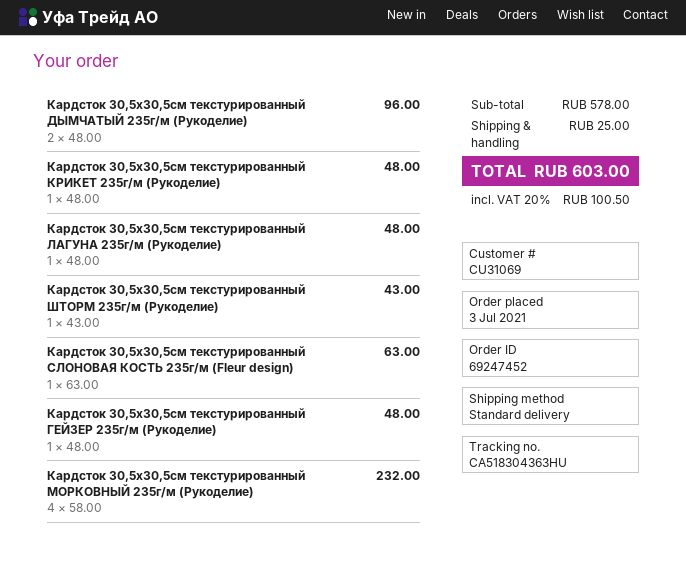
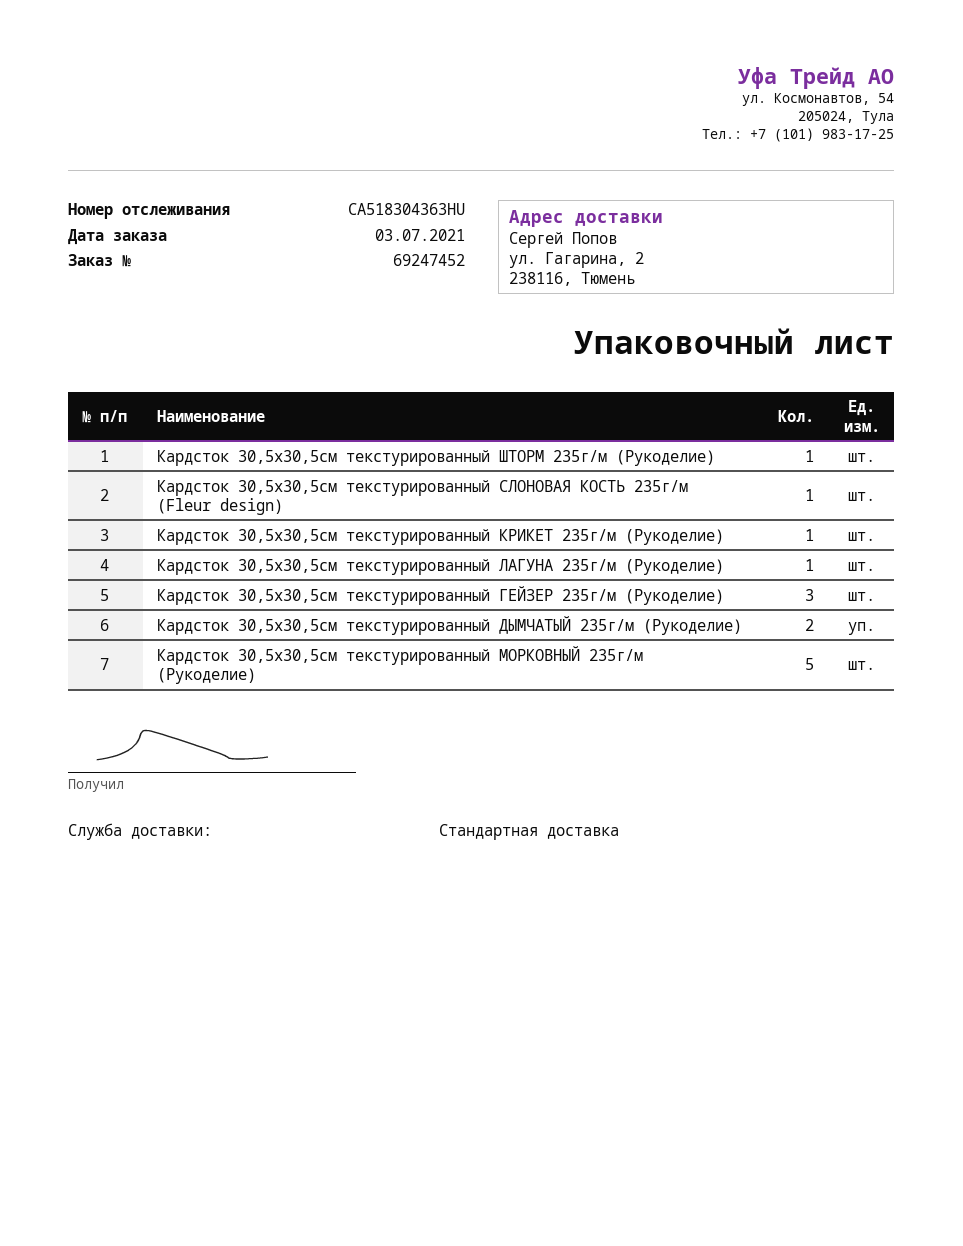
Кардсток 30,5х30,5см текстурированный ГЕЙЗЕР 235г/м (Рукоделие): 1 -> 3
Кардсток 30,5х30,5см текстурированный МОРКОВНЫЙ 235г/м (Рукоделие): 4 -> 5

